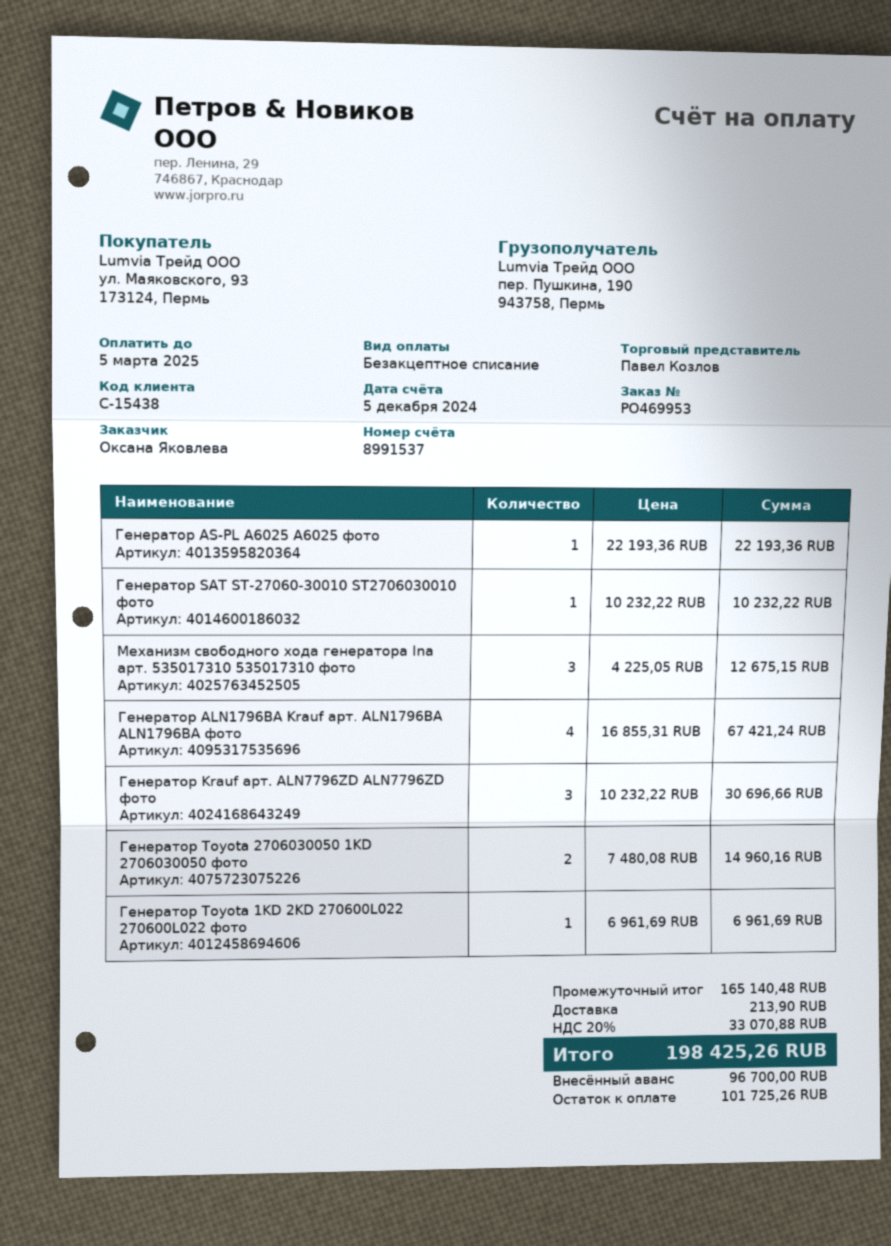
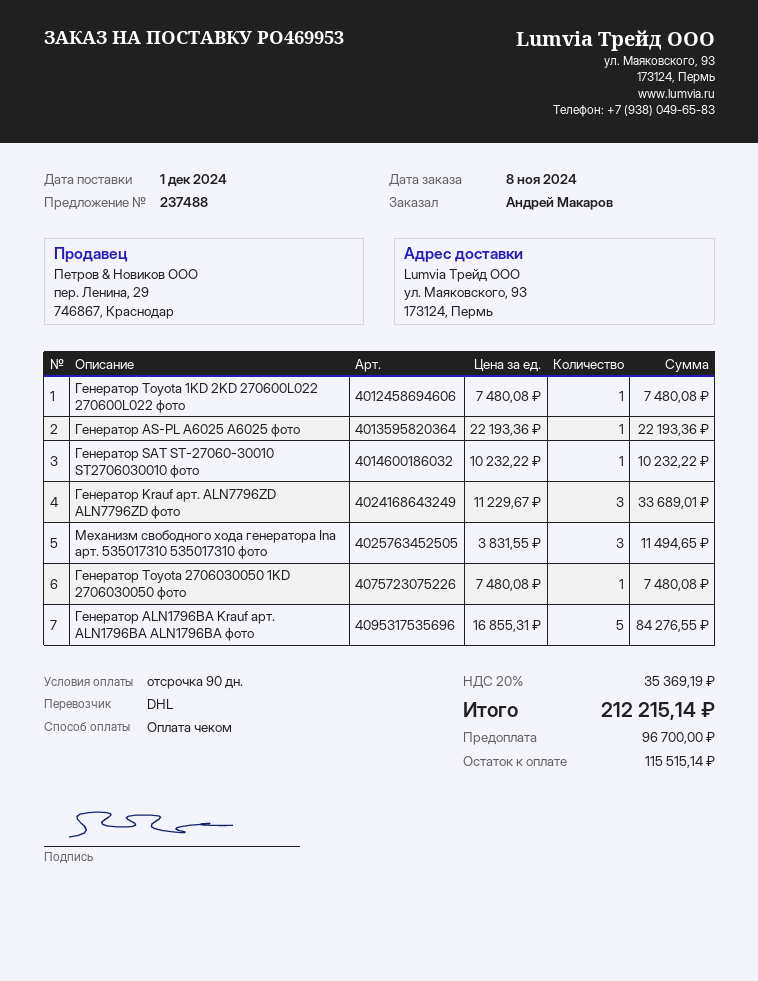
ordered by: Оксана Яковлева -> Андрей Макаров
payment method: direct debit -> cheque
ship to: пер. Пушкина, 190, 943758, Пермь -> ул. Маяковского, 93, 173124, Пермь
Механизм свободного хода генератора Ina арт. 535017310 535017310 фото: 3 x 4225.05 = 12675.15 -> 3 x 3831.55 = 11494.65
Генератор ALN1796BA Krauf арт. ALN1796BA ALN1796BA фото: 4 x 16855.31 = 67421.24 -> 5 x 16855.31 = 84276.55
Генератор Krauf арт. ALN7796ZD ALN7796ZD фото: 3 x 10232.22 = 30696.66 -> 3 x 11229.67 = 33689.01
Генератор Toyota 2706030050 1KD 2706030050 фото: 2 x 7480.08 = 14960.16 -> 1 x 7480.08 = 7480.08
Генератор Toyota 1KD 2KD 270600L022 270600L022 фото: 1 x 6961.69 = 6961.69 -> 1 x 7480.08 = 7480.08
shipping: 213.90 -> none
tax: 20% = 33070.88 -> 20% = 35369.19
total: 198425.26 -> 212215.14
balance: 101725.26 -> 115515.14

